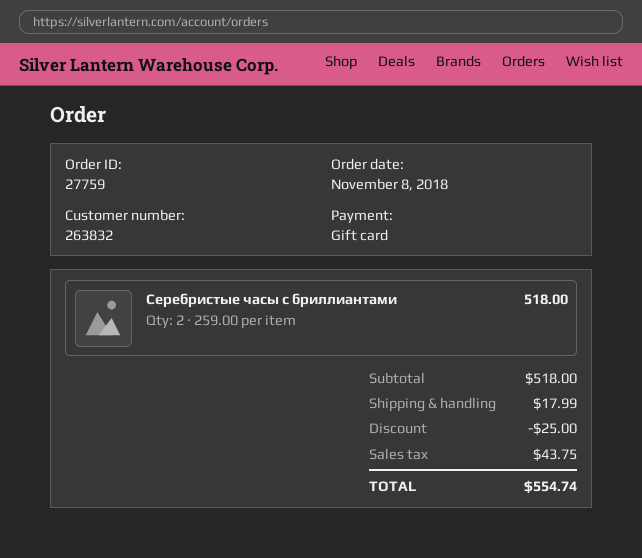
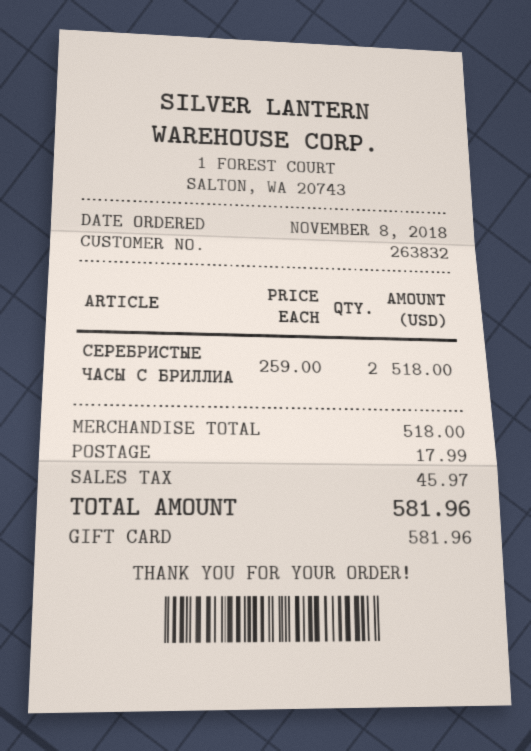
discount: 25.00 -> none
tax: 43.75 -> 45.97
total: 554.74 -> 581.96

